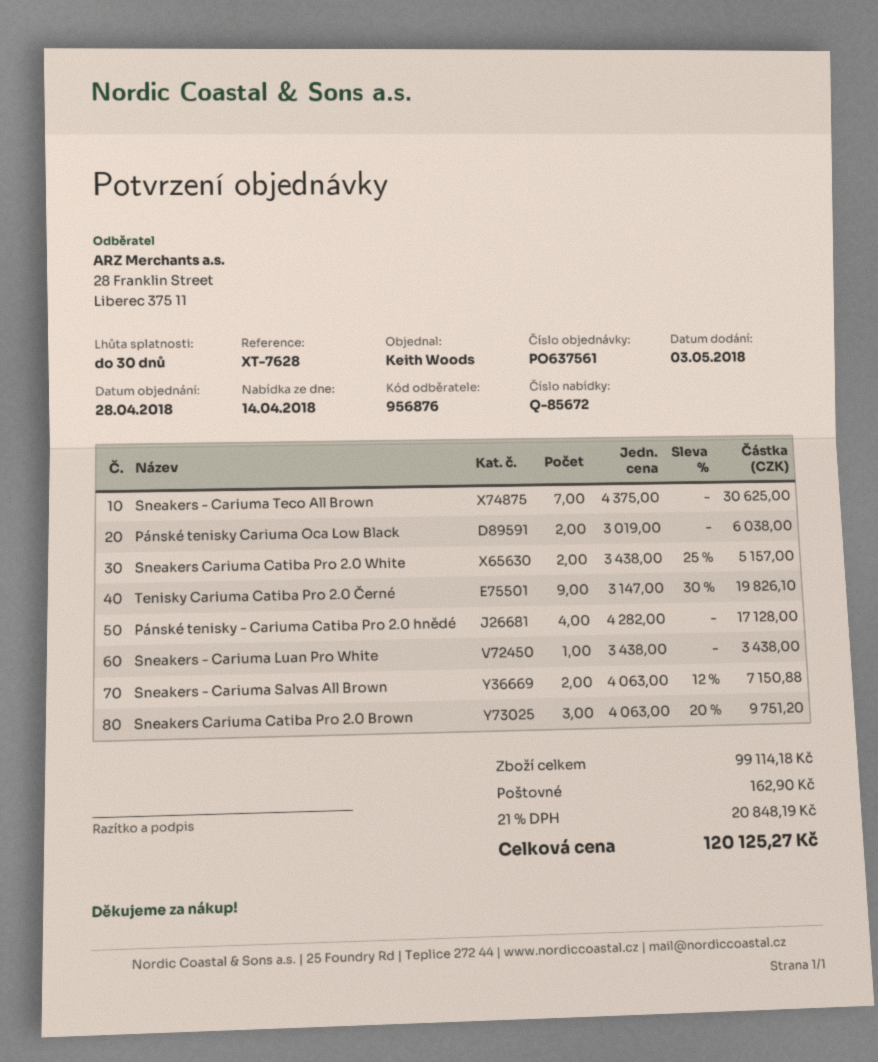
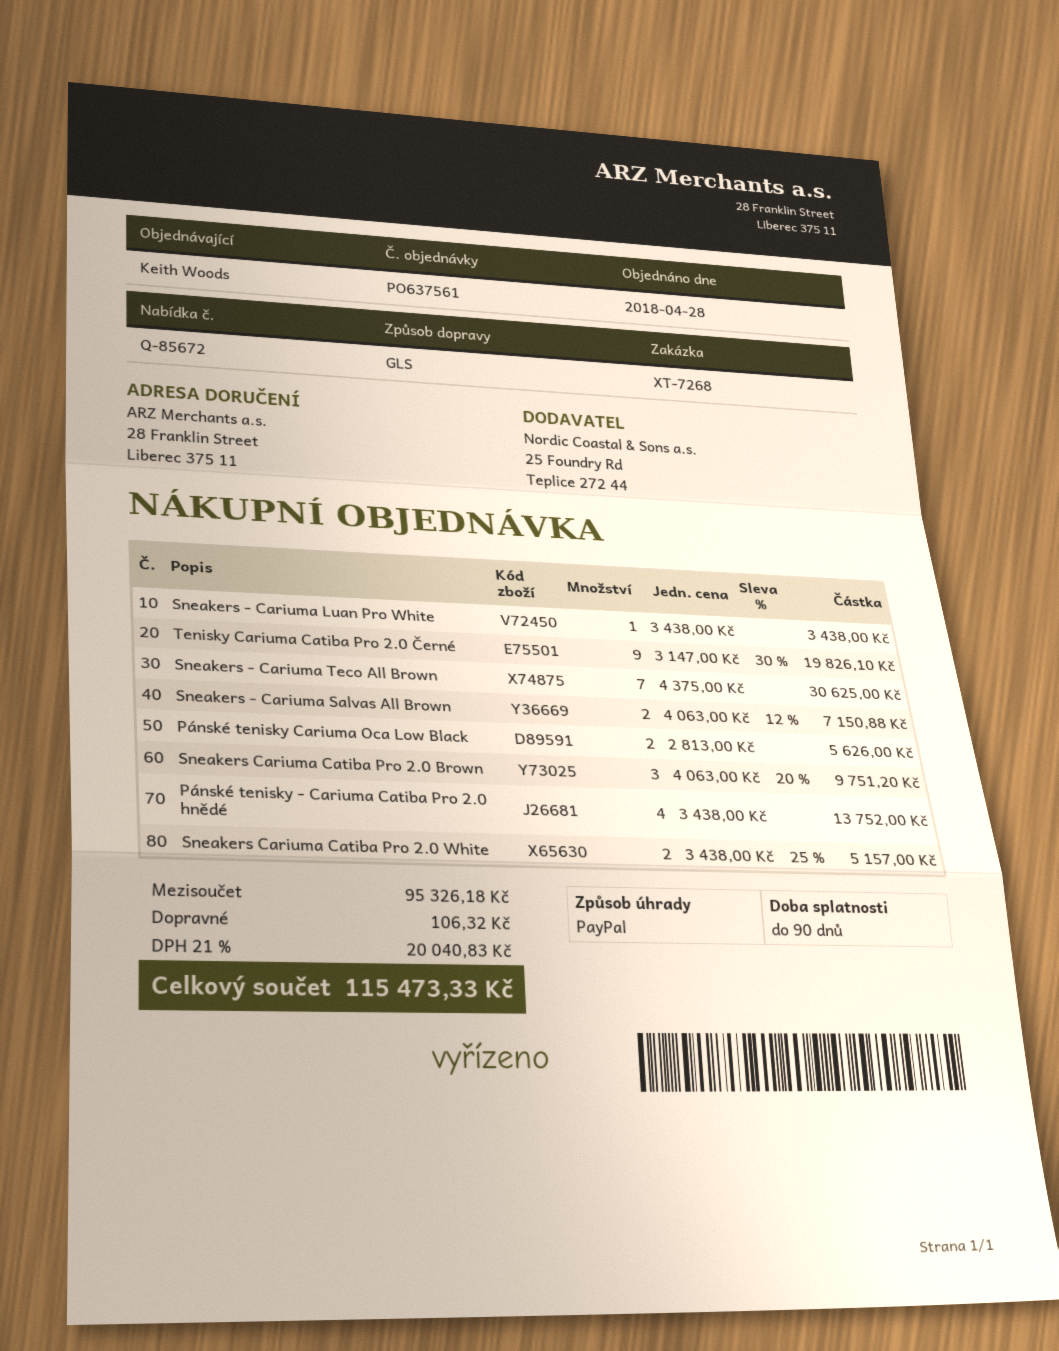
payment terms: 30 days -> 90 days
reference: XT-7628 -> XT-7268
Pánské tenisky Cariuma Oca Low Black: 2 x 3019.00 = 6038.00 -> 2 x 2813.00 = 5626.00
Pánské tenisky - Cariuma Catiba Pro 2.0 hnědé: 4 x 4282.00 = 17128.00 -> 4 x 3438.00 = 13752.00
subtotal: 99114.18 -> 95326.18
shipping: 162.90 -> 106.32
tax: 21% = 20848.19 -> 21% = 20040.83
total: 120125.27 -> 115473.33

